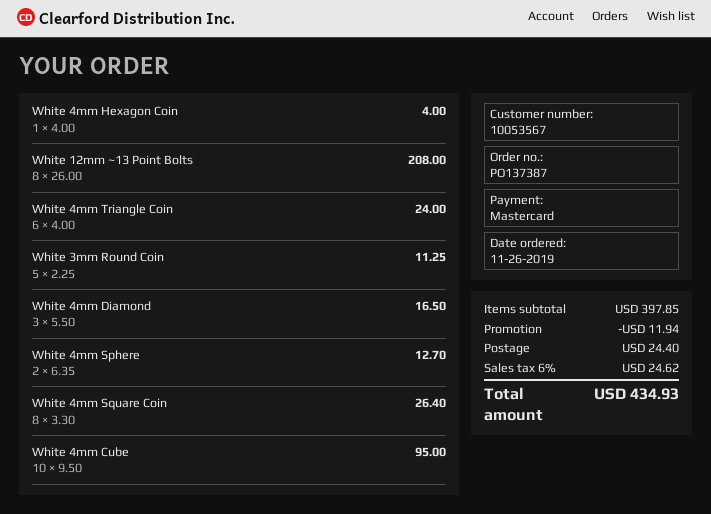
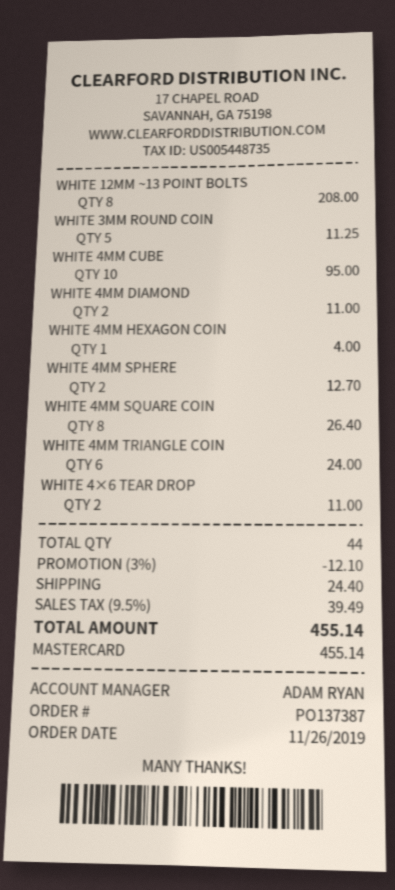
White 4mm Diamond: 3 for 16.50 -> 2 for 11.00
WHITE 4×6 TEAR DROP: none -> 2 for 11.00
discount: 11.94 -> 12.10
tax: 6% = 24.62 -> 9.5% = 39.49
total: 434.93 -> 455.14

